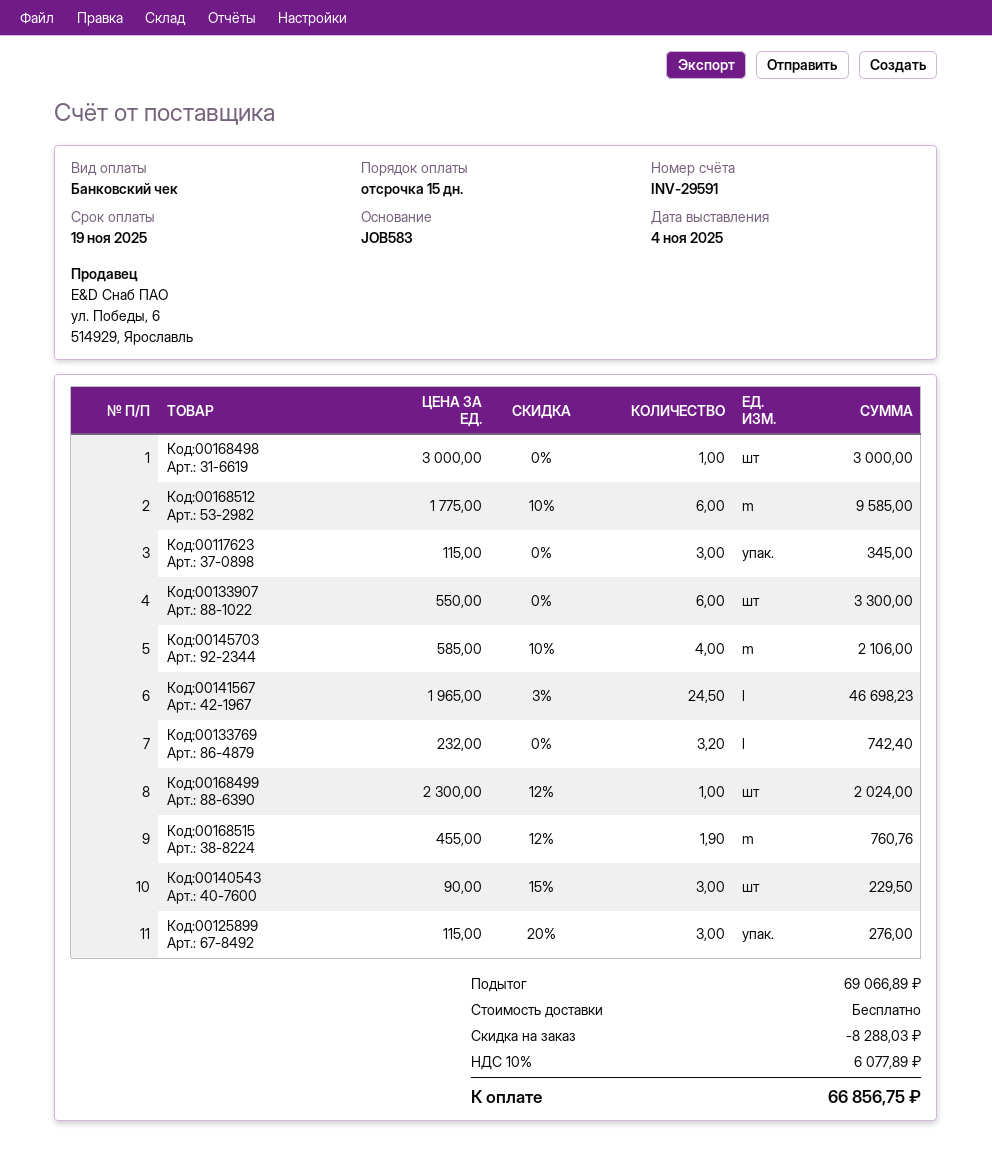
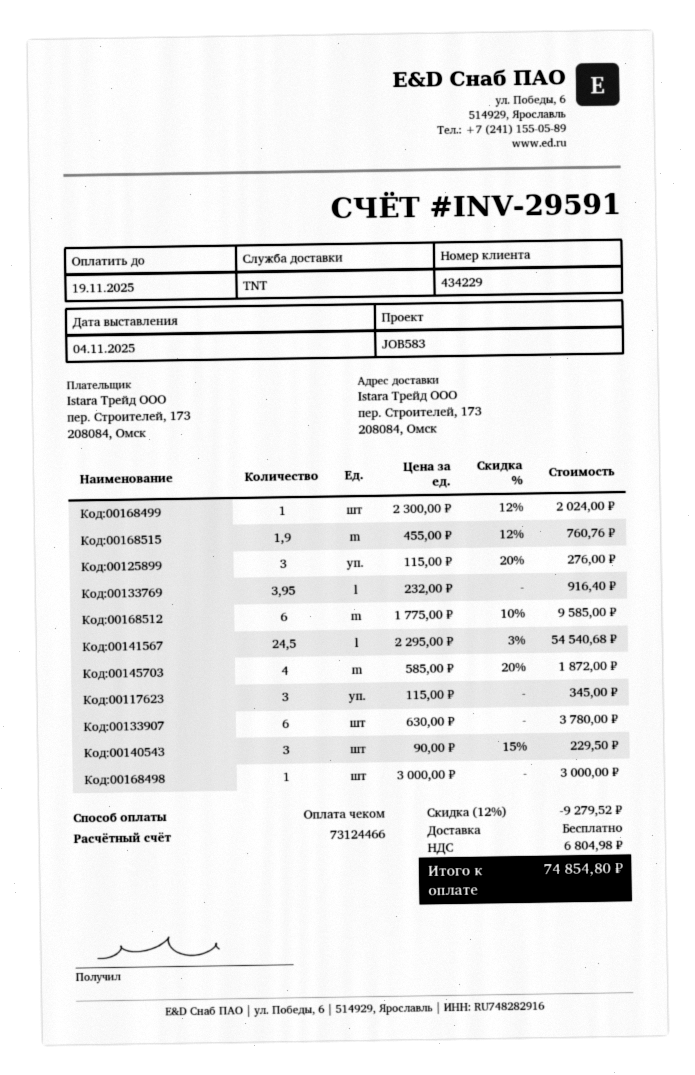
Код:00133907: 6 x 550.00 = 3300.00 -> 6 x 630.00 = 3780.00
Код:00145703: 4 x 585.00 - 10% = 2106.00 -> 4 x 585.00 - 20% = 1872.00
Код:00141567: 24.5 x 1965.00 - 3% = 46698.23 -> 24.5 x 2295.00 - 3% = 54540.68
Код:00133769: 3.2 x 232.00 = 742.40 -> 3.95 x 232.00 = 916.40
discount: 8288.03 -> 9279.52
tax: 6077.89 -> 6804.98
total: 66856.75 -> 74854.80

